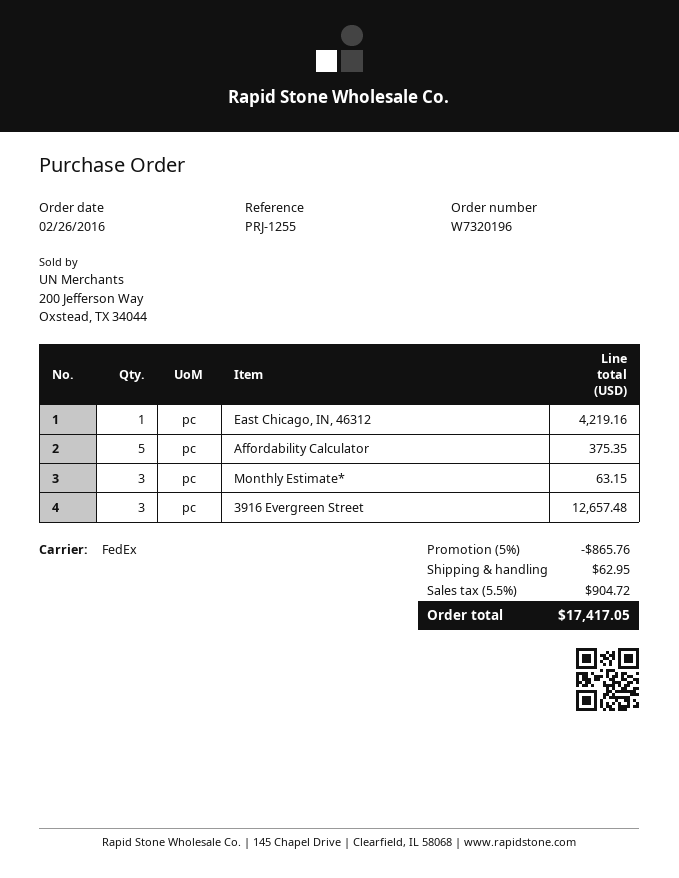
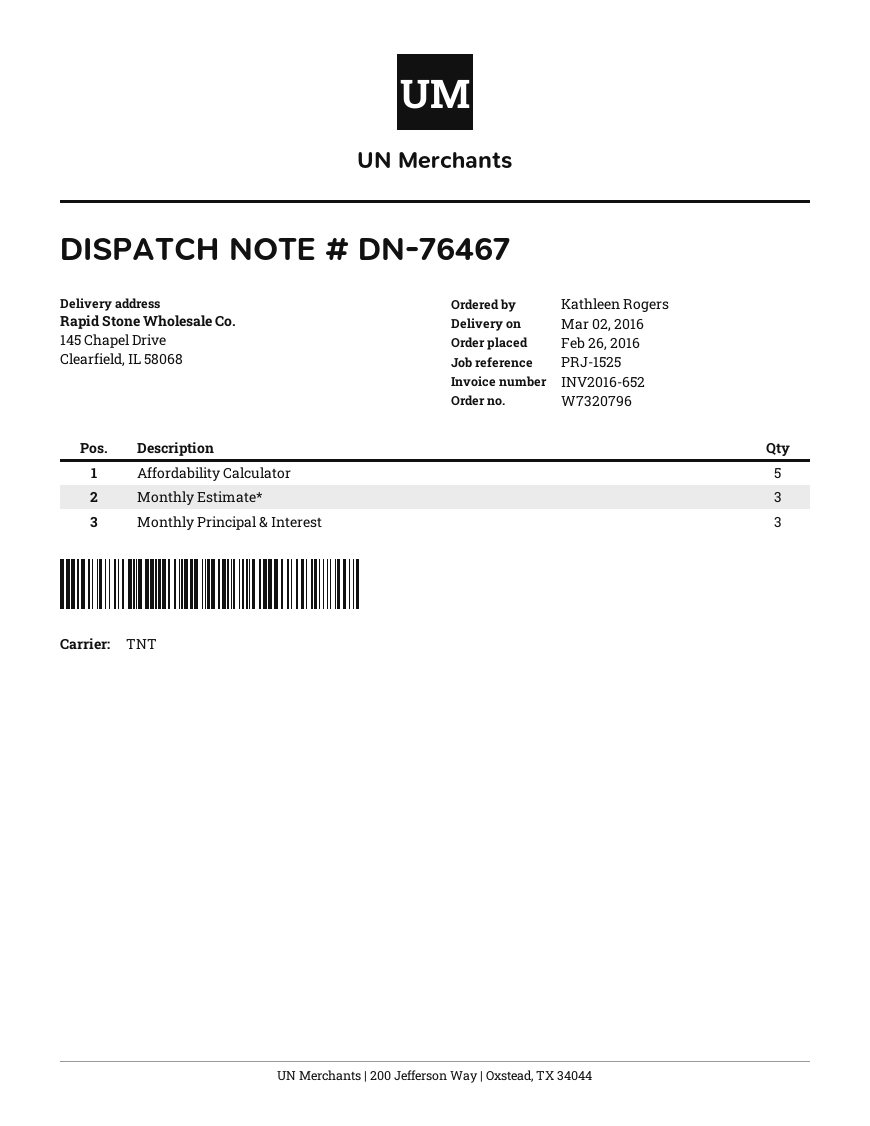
order number: W7320196 -> W7320796
reference: PRJ-1255 -> PRJ-1525
shipping method: FedEx -> TNT
East Chicago, IN, 46312: 1 -> none
3916 Evergreen Street: 3 -> none
Monthly Principal & Interest: none -> 3

